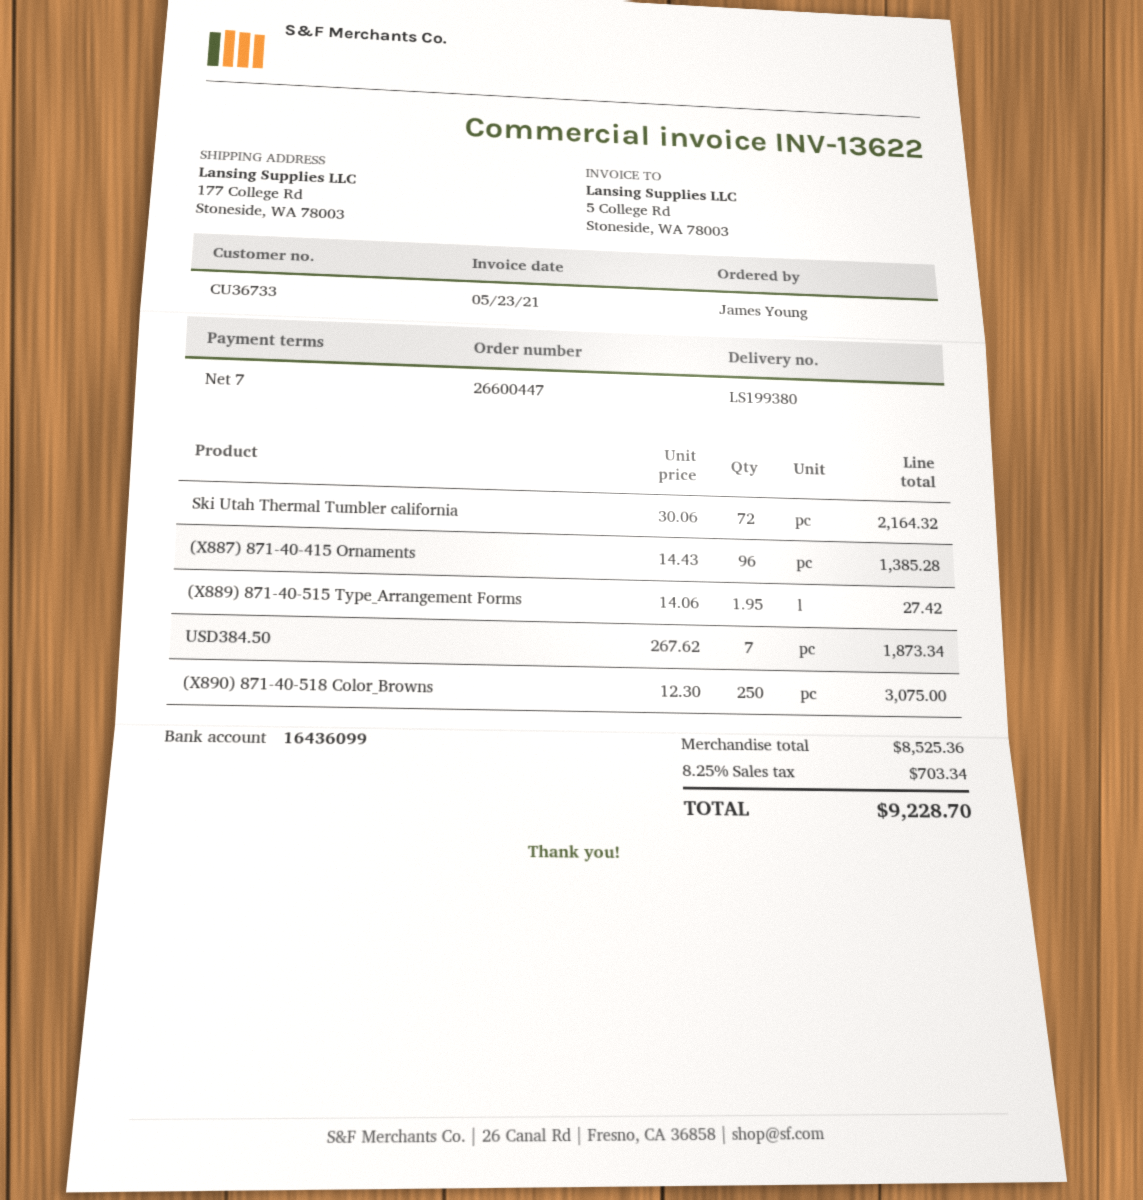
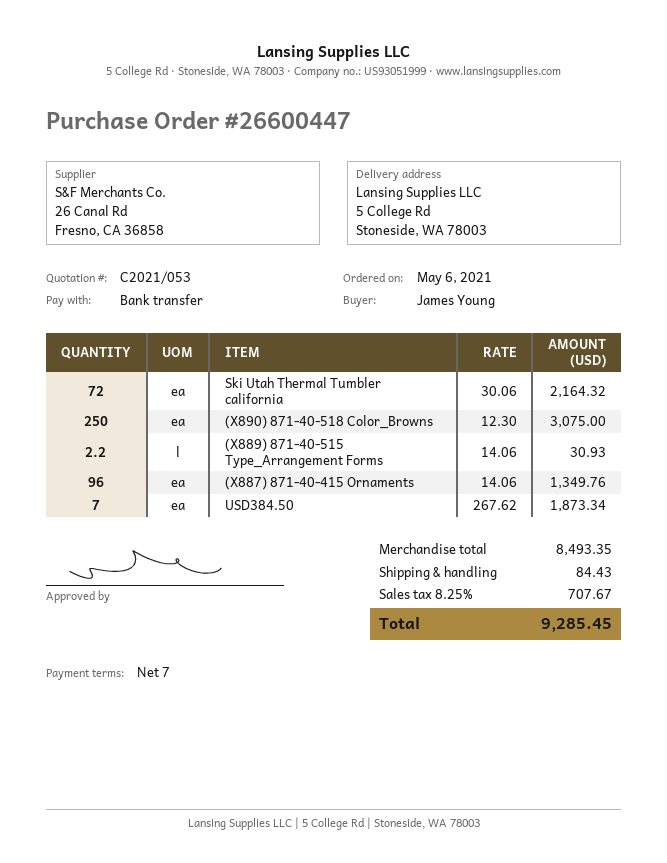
ship to: 177 College Rd, Stoneside, WA 78003 -> 5 College Rd, Stoneside, WA 78003
(X887) 871-40-415 Ornaments: 96 x 14.43 = 1385.28 -> 96 x 14.06 = 1349.76
(X889) 871-40-515 Type_Arrangement Forms: 1.95 x 14.06 = 27.42 -> 2.2 x 14.06 = 30.93
subtotal: 8525.36 -> 8493.35
shipping: none -> 84.43
tax: 8.25% = 703.34 -> 8.25% = 707.67
total: 9228.70 -> 9285.45

